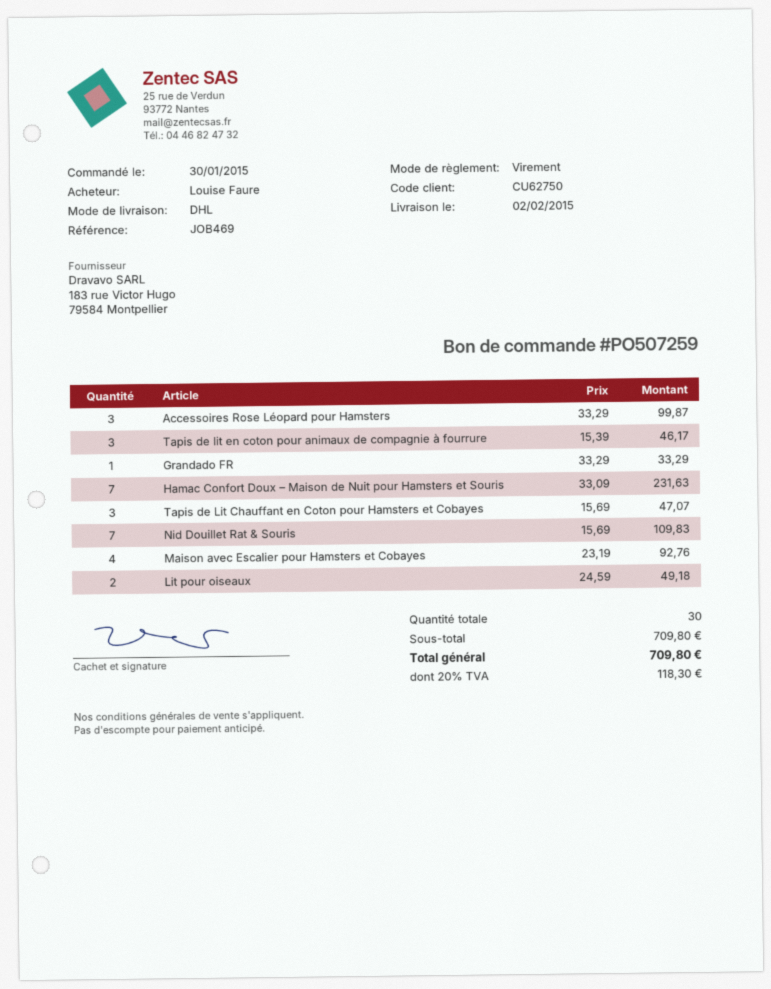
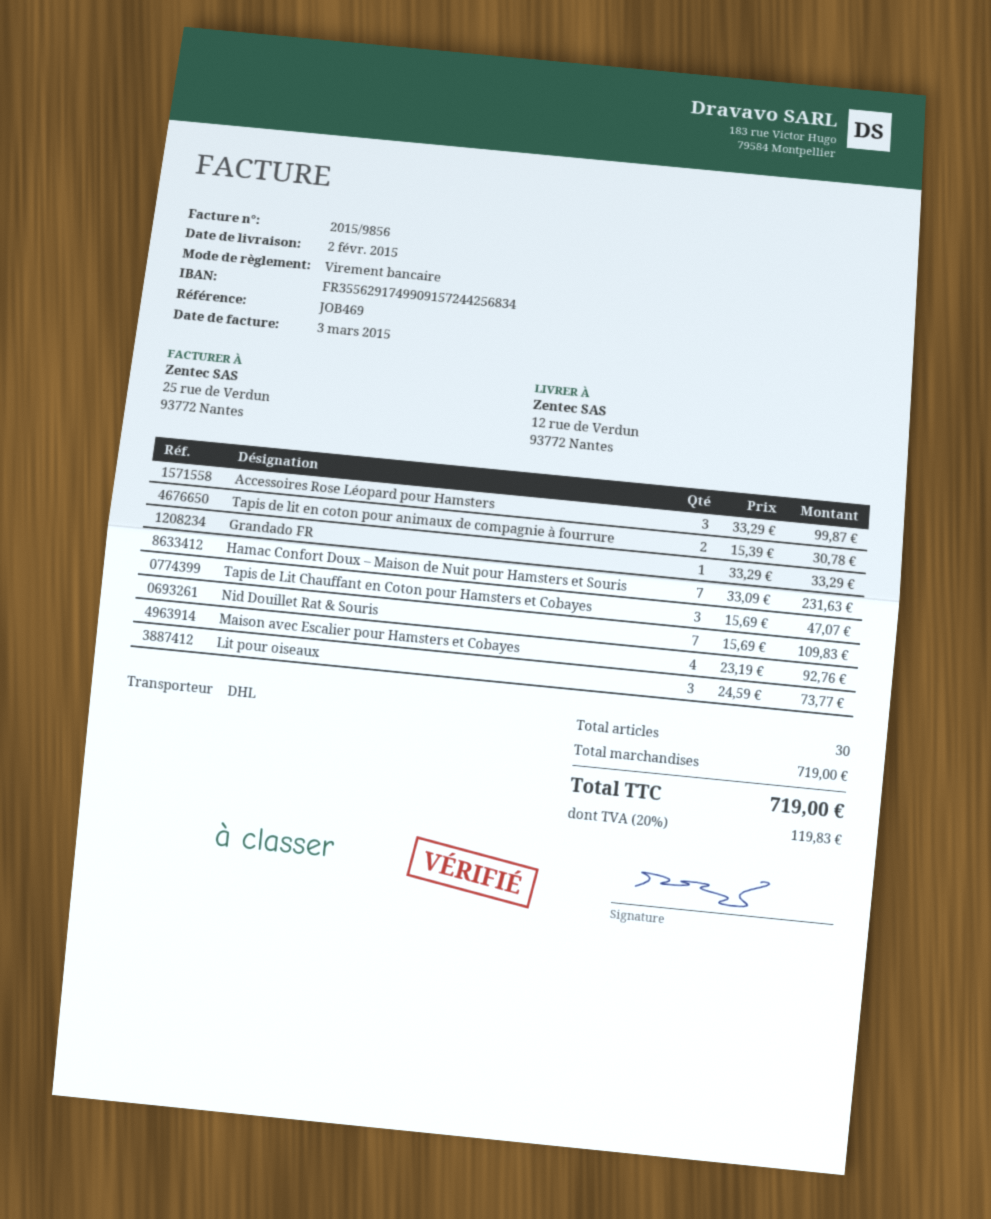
Tapis de lit en coton pour animaux de compagnie à fourrure: 3 x 15.39 = 46.17 -> 2 x 15.39 = 30.78
Lit pour oiseaux: 2 x 24.59 = 49.18 -> 3 x 24.59 = 73.77
subtotal: 709.80 -> 719.00
tax: 20% = 118.30 -> 20% = 119.83
total: 709.80 -> 719.00

